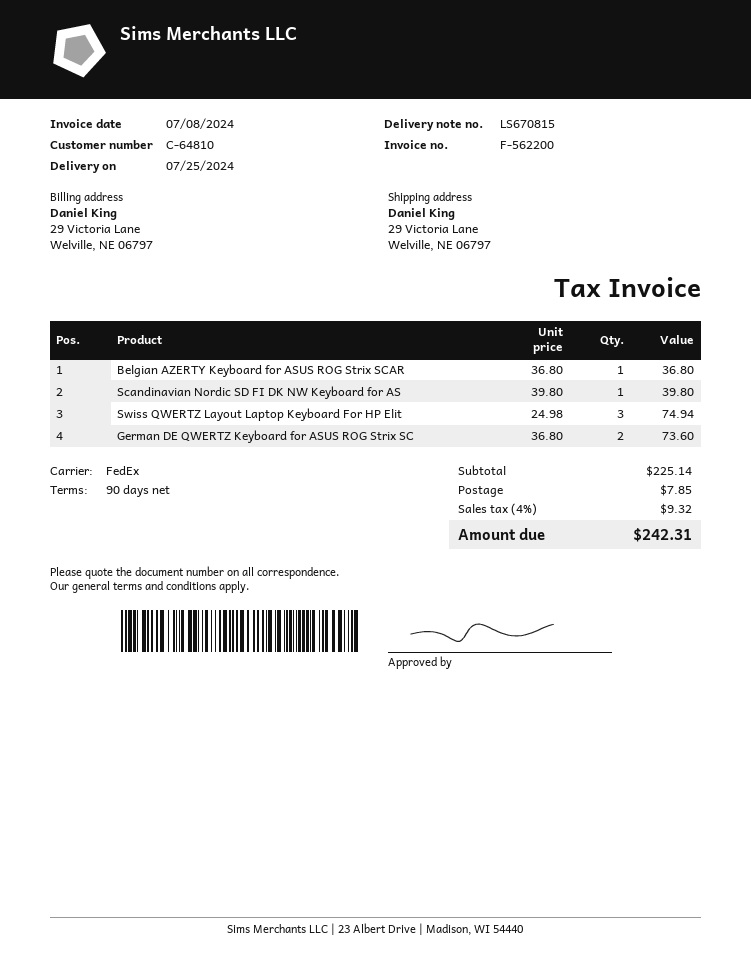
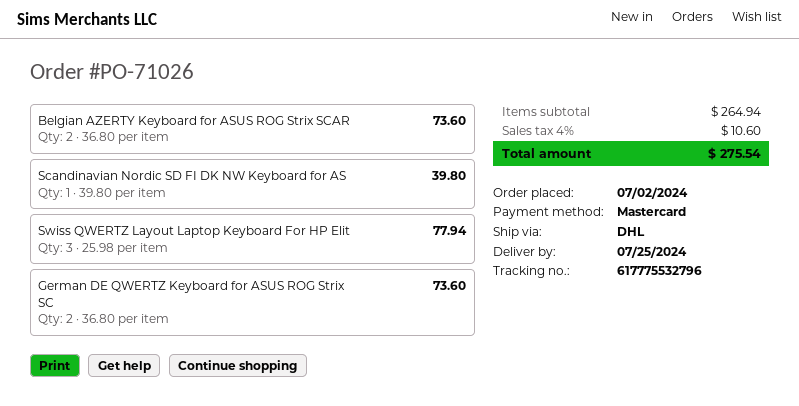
shipping method: FedEx -> DHL
Belgian AZERTY Keyboard for ASUS ROG Strix SCAR: 1 x 36.80 = 36.80 -> 2 x 36.80 = 73.60
Swiss QWERTZ Layout Laptop Keyboard For HP Elit: 3 x 24.98 = 74.94 -> 3 x 25.98 = 77.94
subtotal: 225.14 -> 264.94
shipping: 7.85 -> none
tax: 4% = 9.32 -> 4% = 10.60
total: 242.31 -> 275.54

